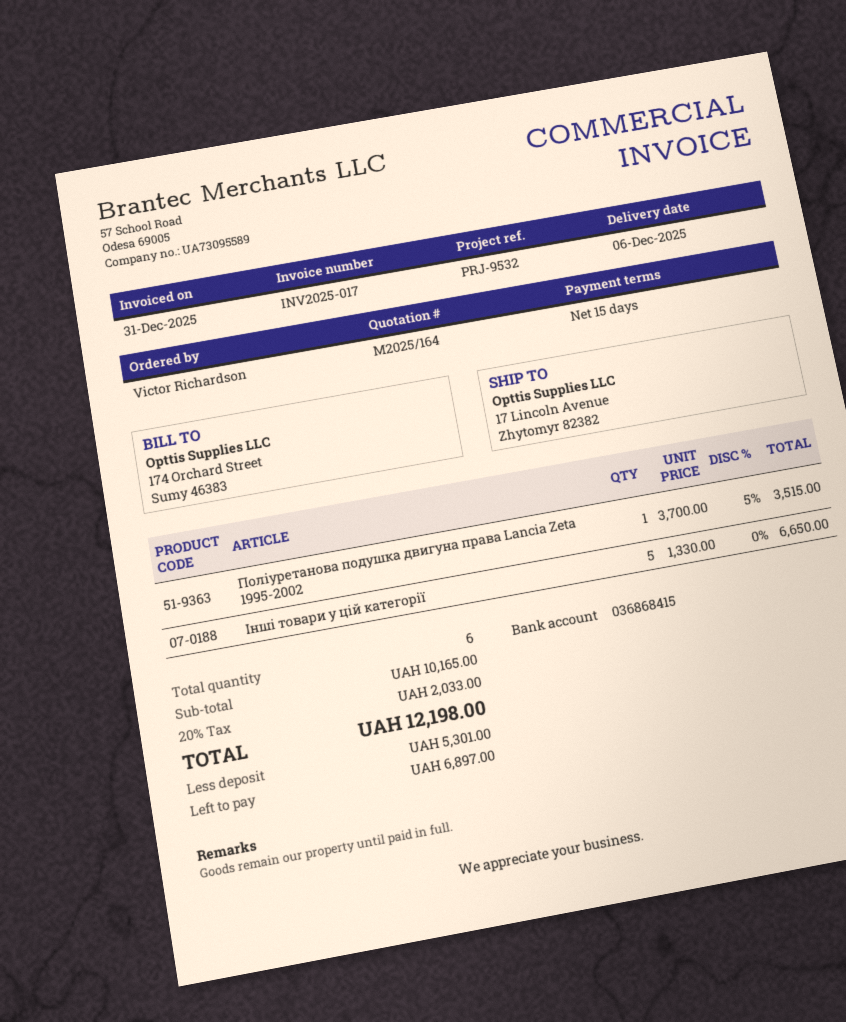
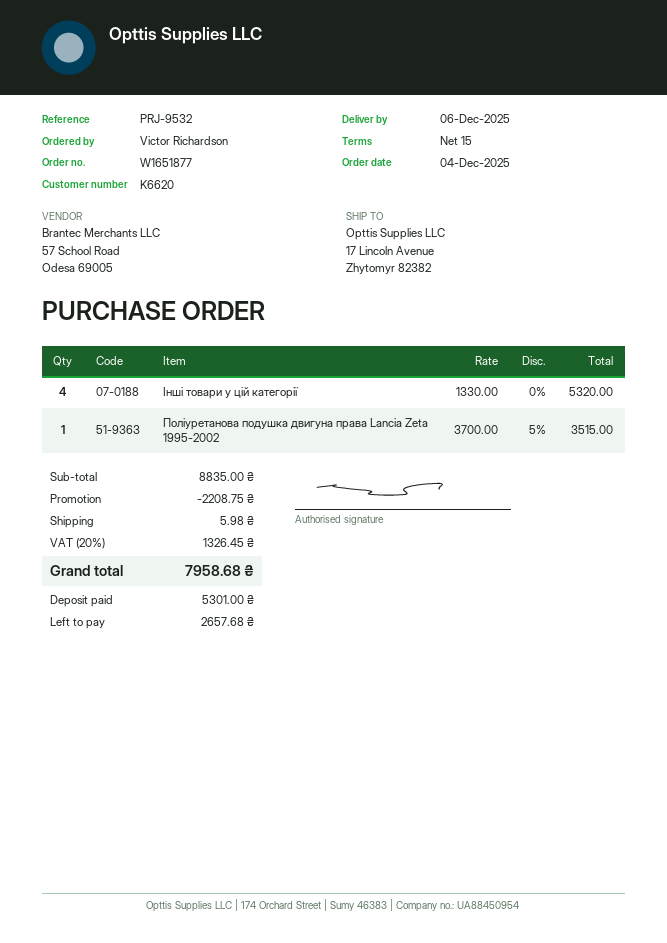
Інші товари у цій категорії: 5 x 1330.00 = 6650.00 -> 4 x 1330.00 = 5320.00
subtotal: 10165.00 -> 8835.00
discount: none -> 2208.75
shipping: none -> 5.98
tax: 20% = 2033.00 -> 20% = 1326.45
total: 12198.00 -> 7958.68
balance: 6897.00 -> 2657.68

